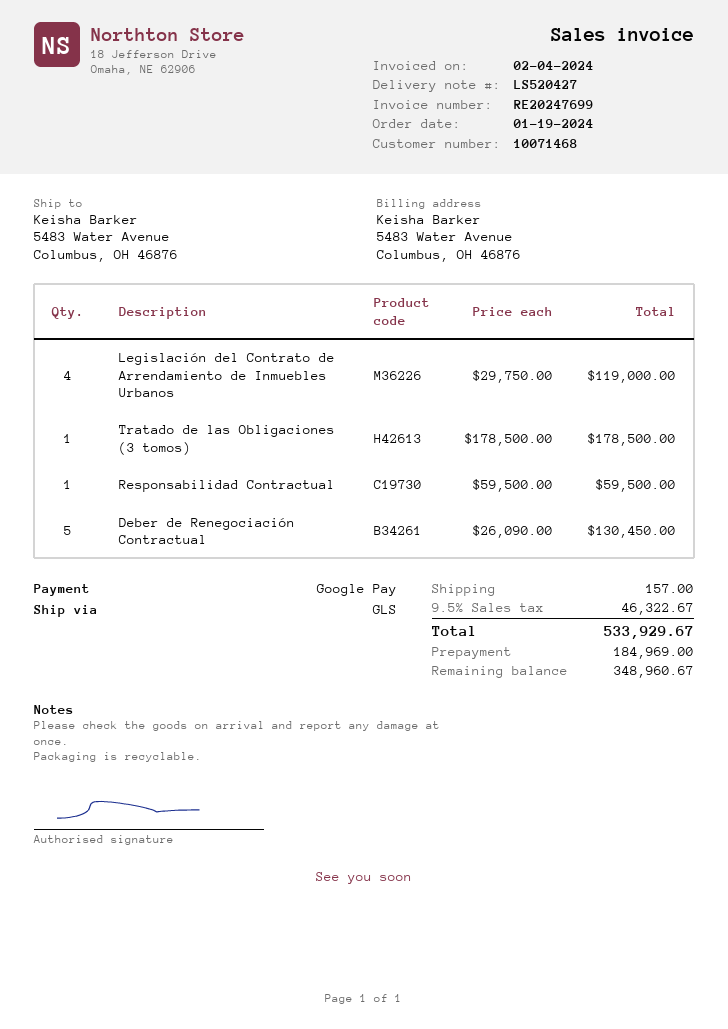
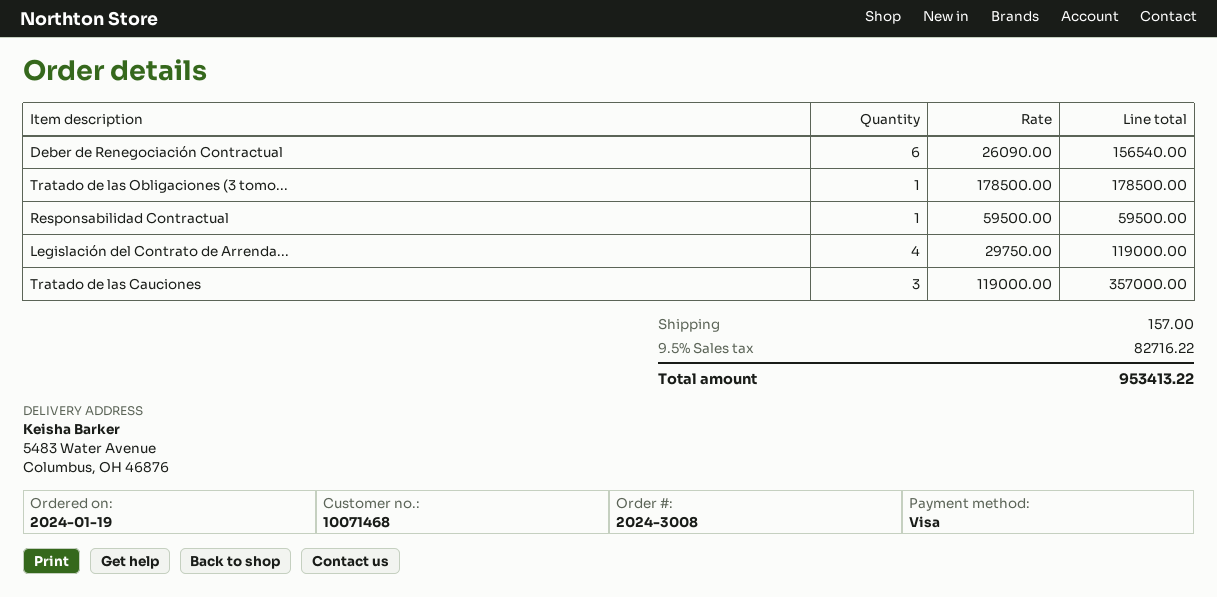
payment method: Google Pay -> Visa
Deber de Renegociación Contractual: 5 x 26090.00 = 130450.00 -> 6 x 26090.00 = 156540.00
Tratado de las Cauciones: none -> 3 x 119000.00 = 357000.00
tax: 9.5% = 46322.67 -> 9.5% = 82716.22
total: 533929.67 -> 953413.22

